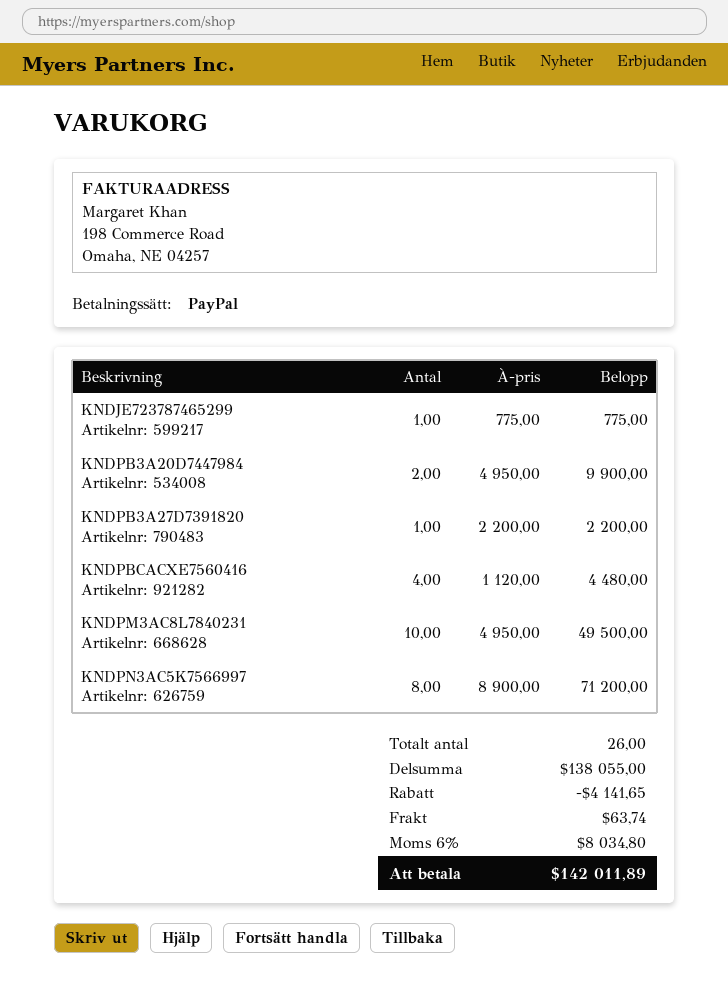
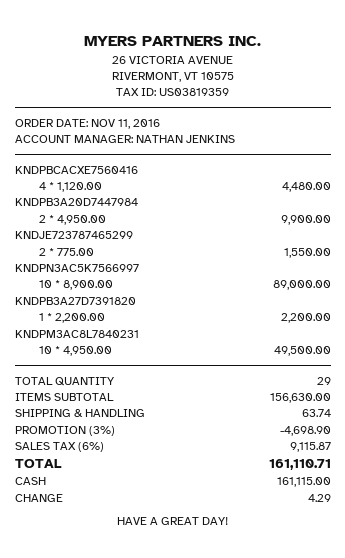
payment method: PayPal -> cash
KNDJE723787465299: 1 x 775.00 = 775.00 -> 2 x 775.00 = 1550.00
KNDPN3AC5K7566997: 8 x 8900.00 = 71200.00 -> 10 x 8900.00 = 89000.00
total quantity: 26 -> 29
subtotal: 138055.00 -> 156630.00
discount: 4141.65 -> 4698.90
tax: 6% = 8034.80 -> 6% = 9115.87
total: 142011.89 -> 161110.71

